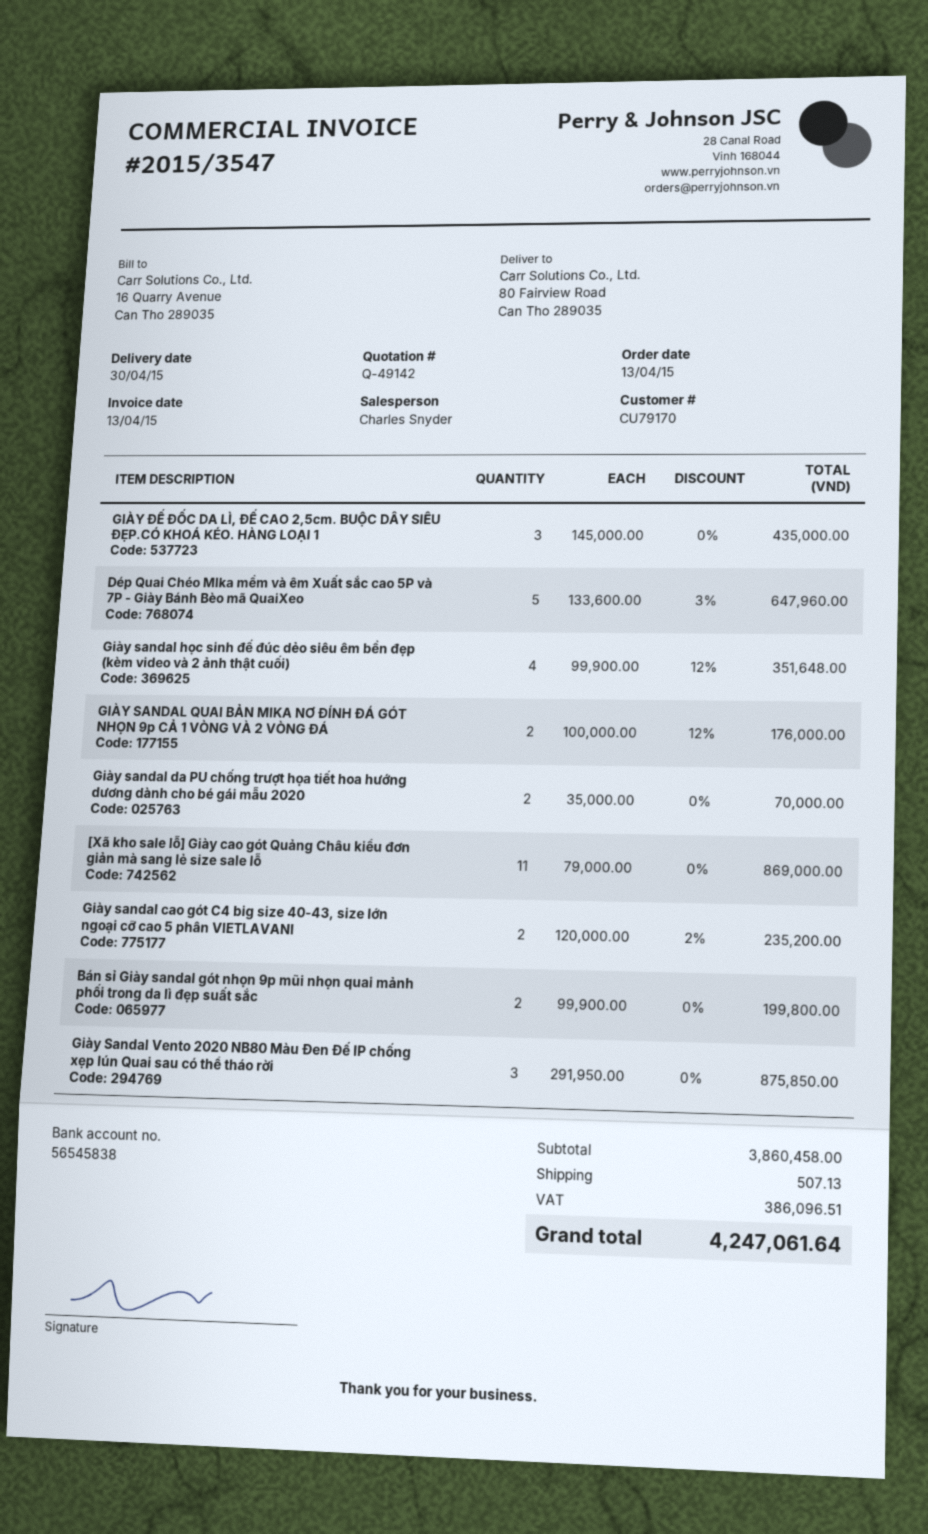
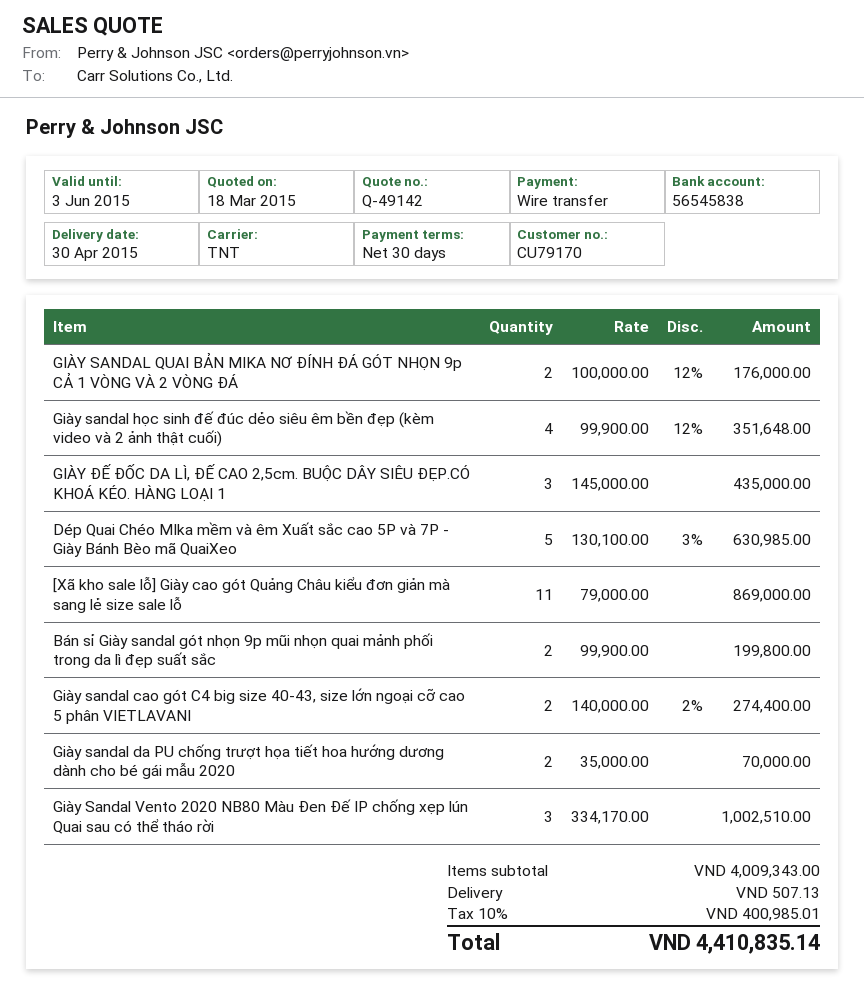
Dép Quai Chéo MIka mềm và êm Xuất sắc cao 5P và 7P - Giày Bánh Bèo mã QuaiXeo: 5 x 133600.00 - 3% = 647960.00 -> 5 x 130100.00 - 3% = 630985.00
Giày sandal cao gót C4 big size 40-43, size lớn ngoại cỡ cao 5 phân VIETLAVANI: 2 x 120000.00 - 2% = 235200.00 -> 2 x 140000.00 - 2% = 274400.00
Giày Sandal Vento 2020 NB80 Màu Đen Đế IP chống xẹp lún Quai sau có thể tháo rời: 3 x 291950.00 = 875850.00 -> 3 x 334170.00 = 1002510.00
subtotal: 3860458.00 -> 4009343.00
tax: 386096.51 -> 400985.01
total: 4247061.64 -> 4410835.14

